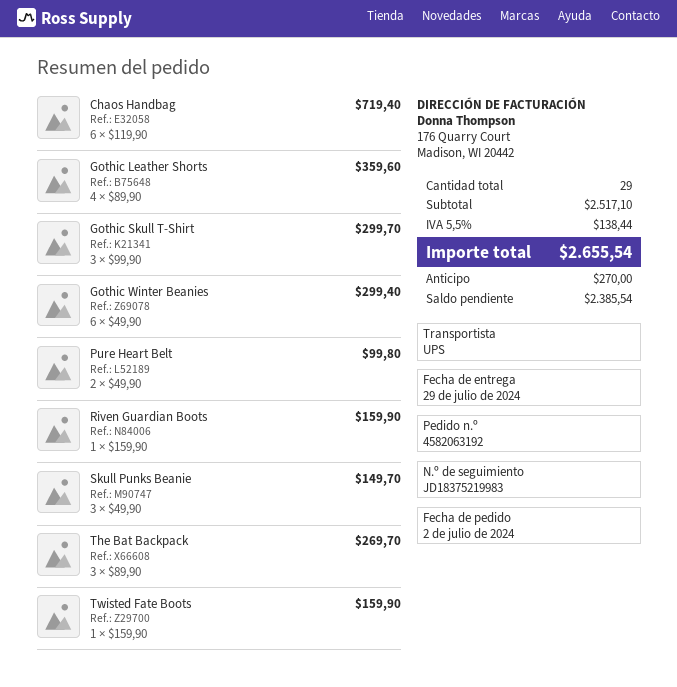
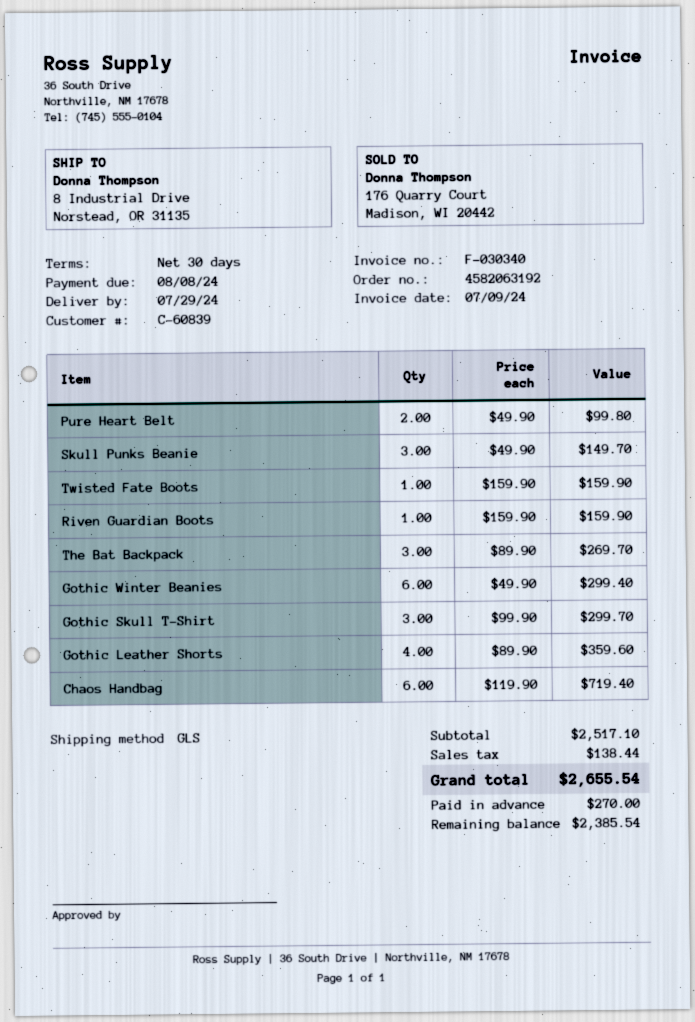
shipping method: UPS -> GLS

